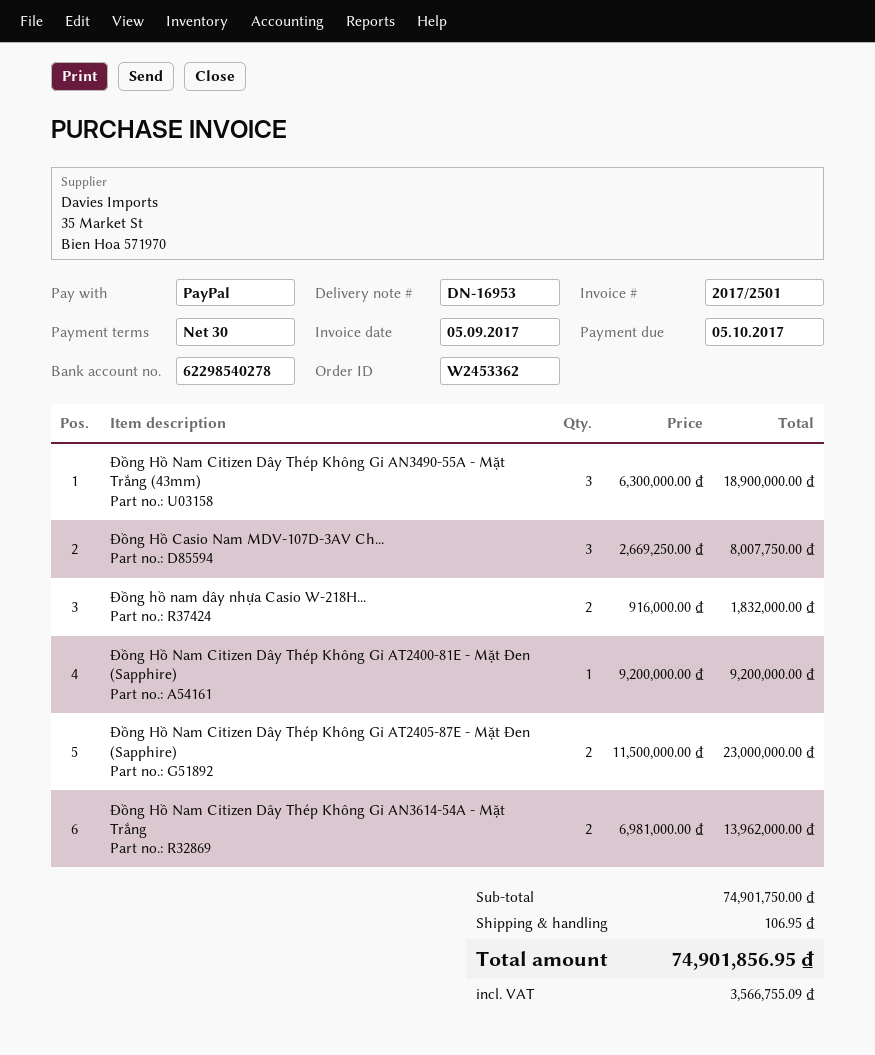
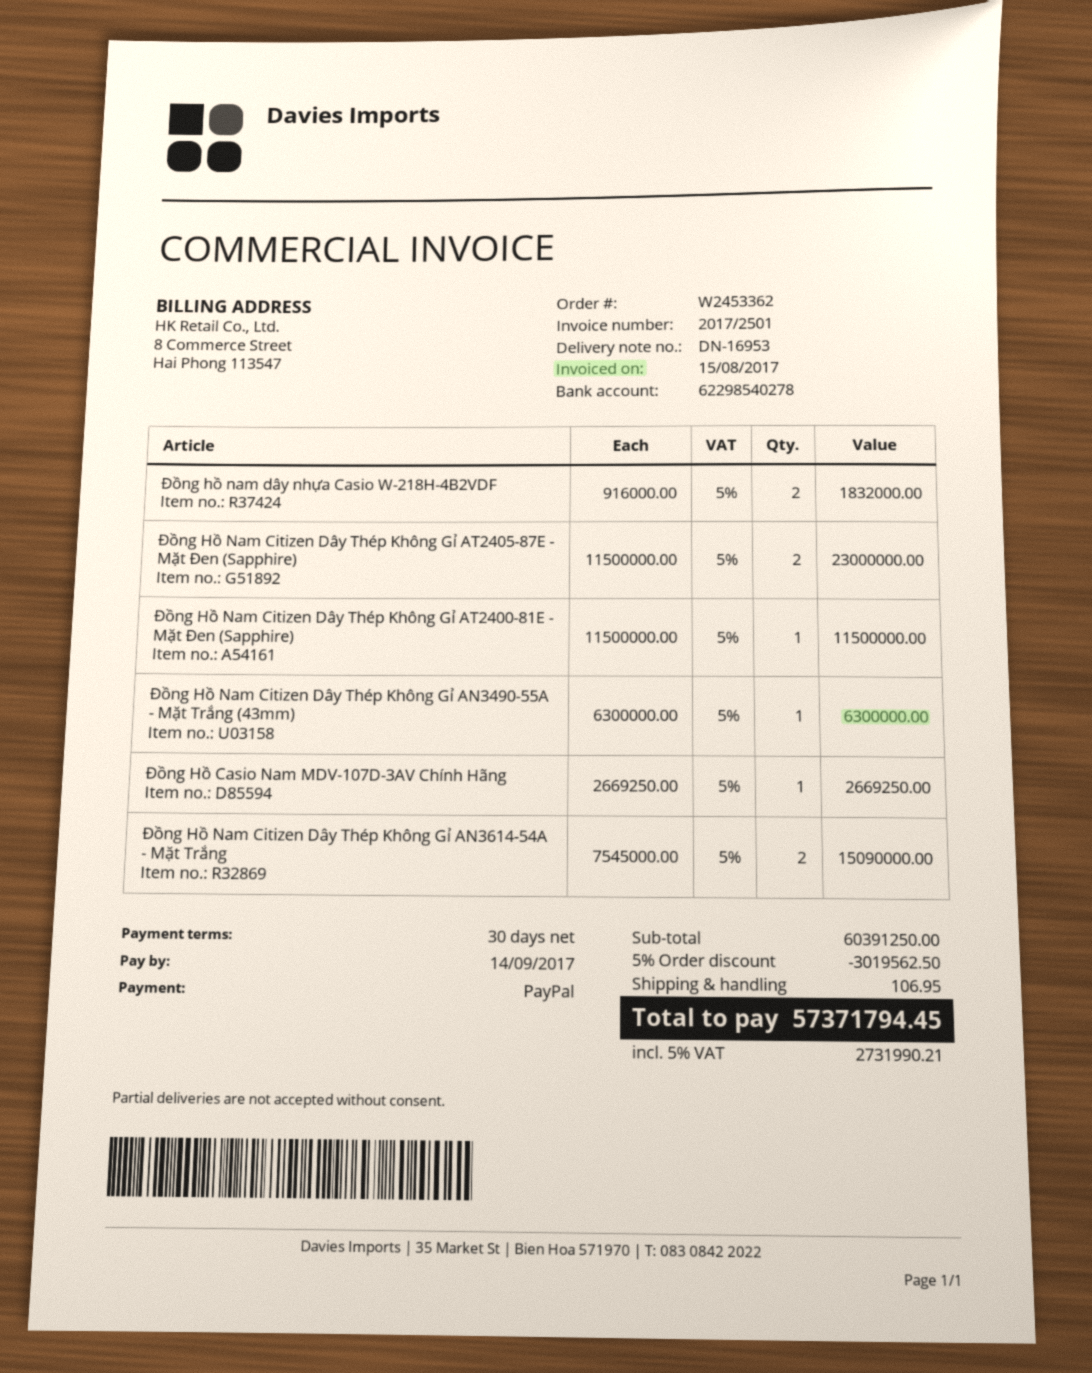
invoice date: 2017-09-05 -> 2017-08-15
due date: 2017-10-05 -> 2017-09-14
Đồng Hồ Nam Citizen Dây Thép Không Gỉ AN3490-55A - Mặt Trắng (43mm): 3 x 6300000.00 = 18900000.00 -> 1 x 6300000.00 = 6300000.00
Đồng Hồ Casio Nam MDV-107D-3AV Ch...: 3 x 2669250.00 = 8007750.00 -> 1 x 2669250.00 = 2669250.00
Đồng Hồ Nam Citizen Dây Thép Không Gỉ AT2400-81E - Mặt Đen (Sapphire): 1 x 9200000.00 = 9200000.00 -> 1 x 11500000.00 = 11500000.00
Đồng Hồ Nam Citizen Dây Thép Không Gỉ AN3614-54A - Mặt Trắng: 2 x 6981000.00 = 13962000.00 -> 2 x 7545000.00 = 15090000.00
subtotal: 74901750.00 -> 60391250.00
discount: none -> 5% = 3019562.50
tax: 3566755.09 -> 2731990.21
total: 74901856.95 -> 57371794.45

